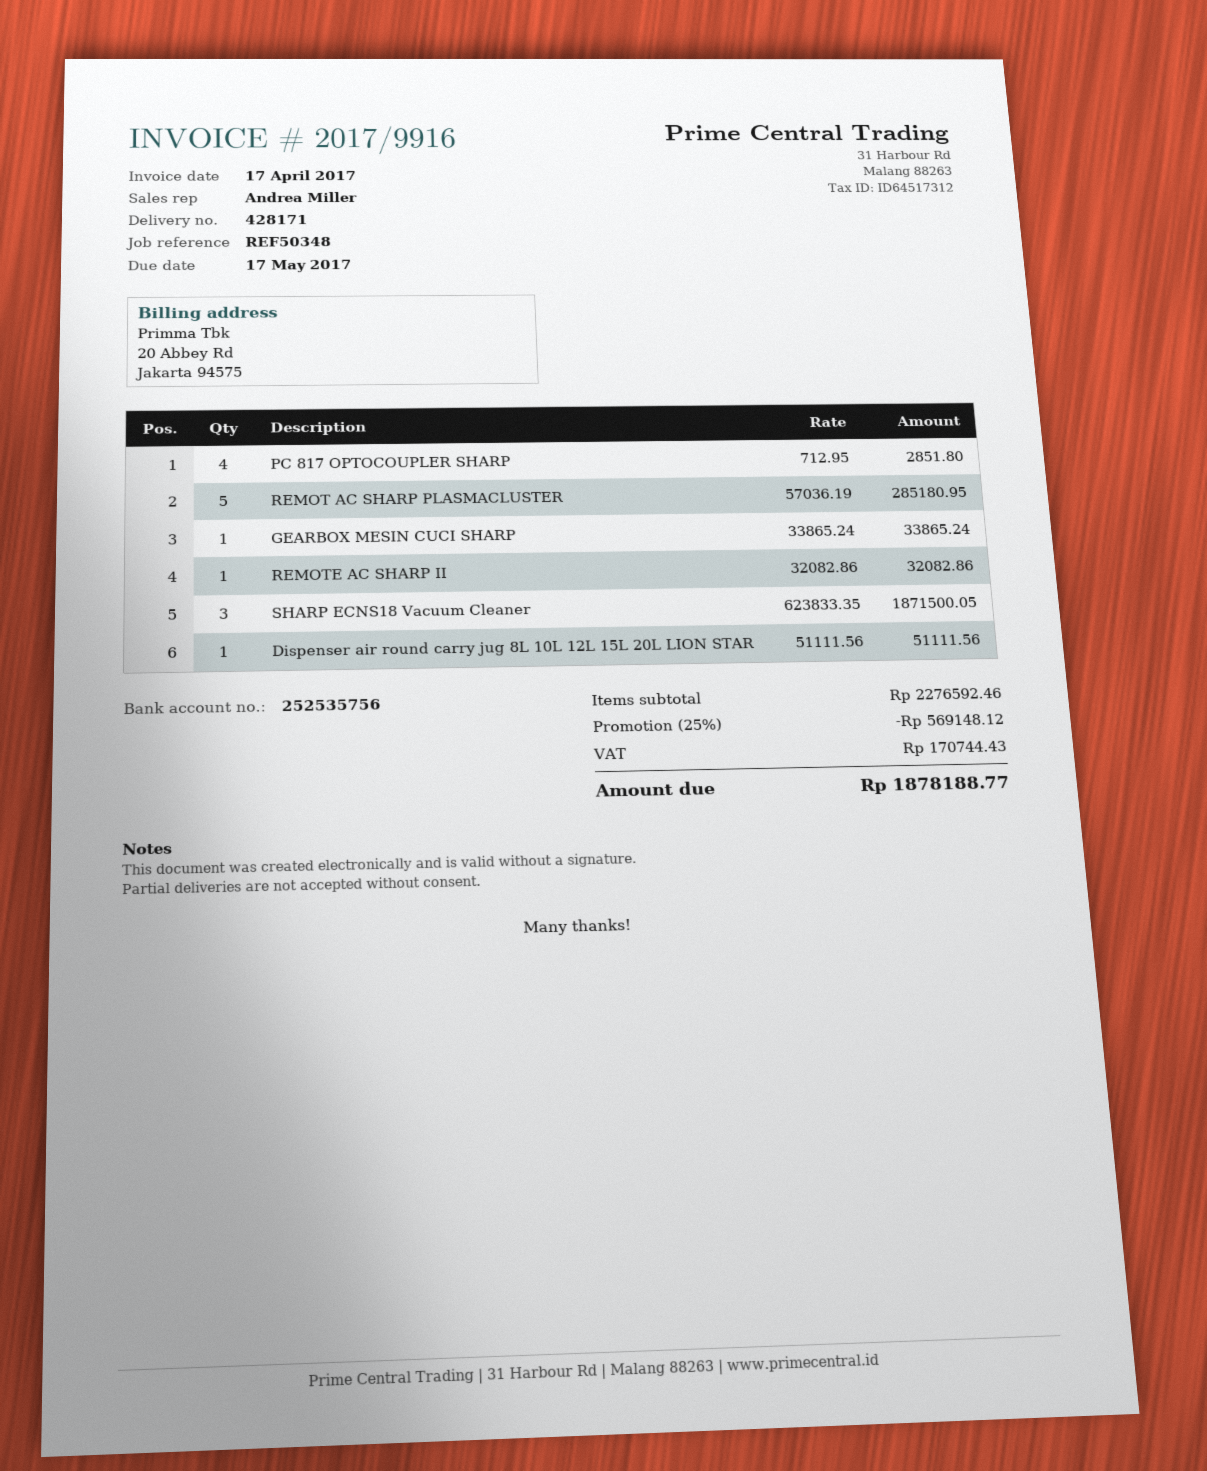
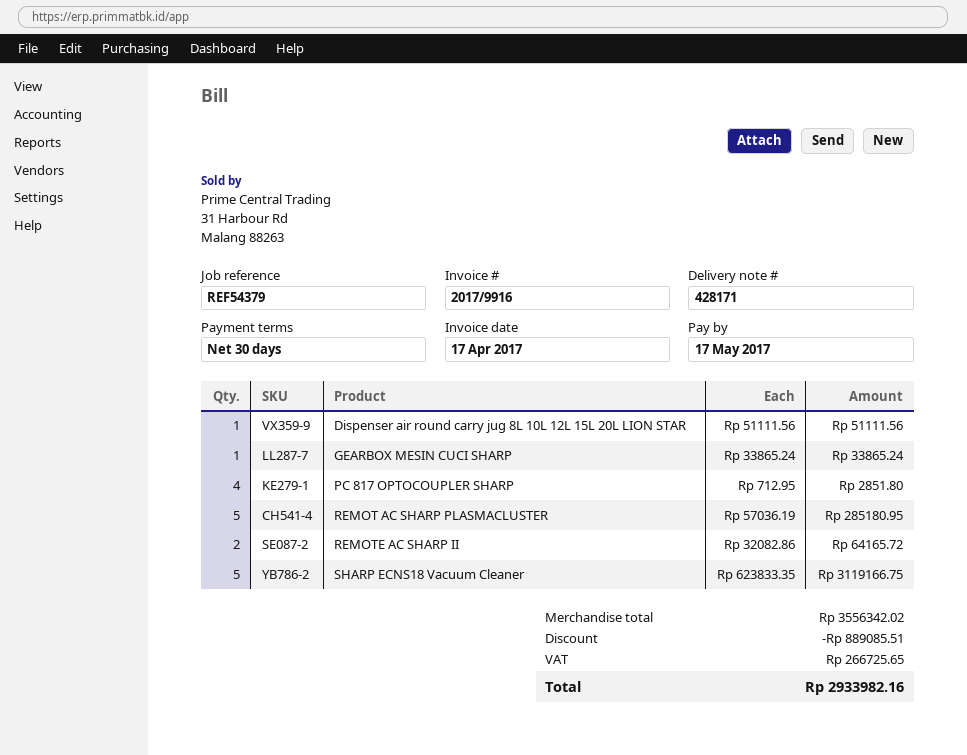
reference: REF50348 -> REF54379
REMOTE AC SHARP II: 1 x 32082.86 = 32082.86 -> 2 x 32082.86 = 64165.72
SHARP ECNS18 Vacuum Cleaner: 3 x 623833.35 = 1871500.05 -> 5 x 623833.35 = 3119166.75
subtotal: 2276592.46 -> 3556342.02
discount: 569148.12 -> 889085.51
tax: 170744.43 -> 266725.65
total: 1878188.77 -> 2933982.16

